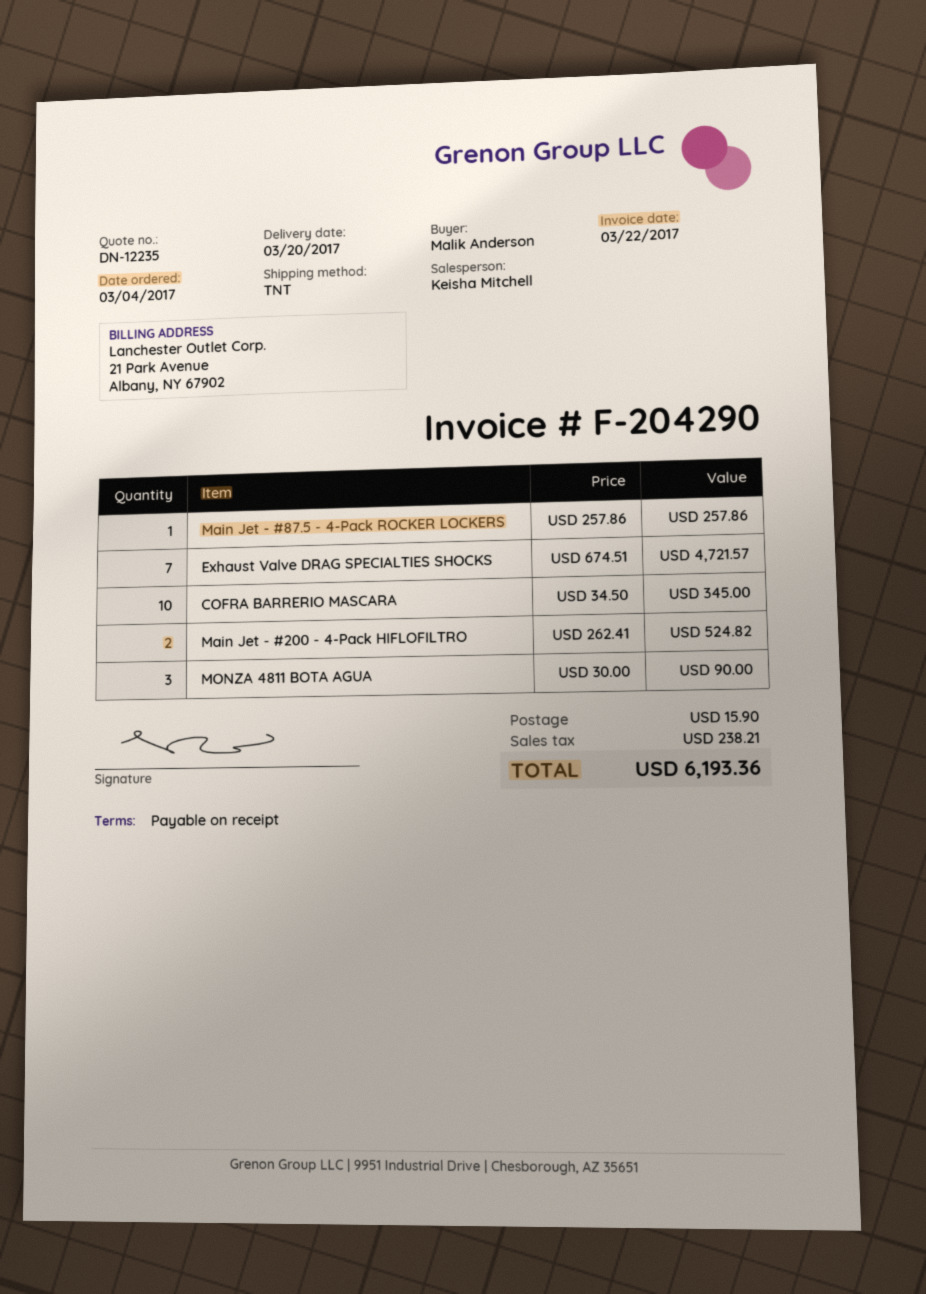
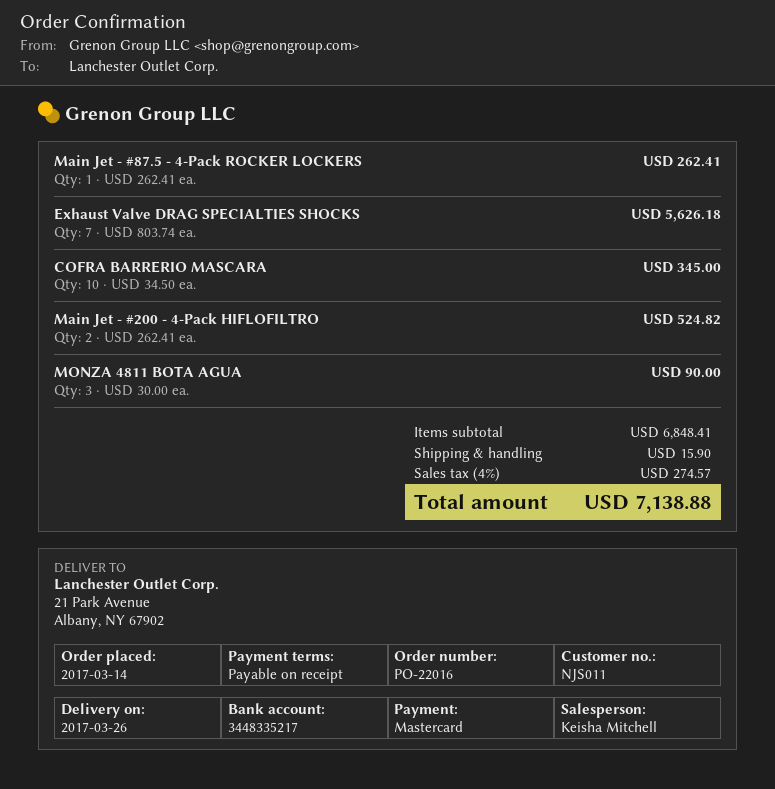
order date: 2017-03-04 -> 2017-03-14
delivery date: 2017-03-20 -> 2017-03-26
Main Jet - #87.5 - 4-Pack ROCKER LOCKERS: 1 x 257.86 = 257.86 -> 1 x 262.41 = 262.41
Exhaust Valve DRAG SPECIALTIES SHOCKS: 7 x 674.51 = 4721.57 -> 7 x 803.74 = 5626.18
tax: 238.21 -> 274.57
total: 6193.36 -> 7138.88

